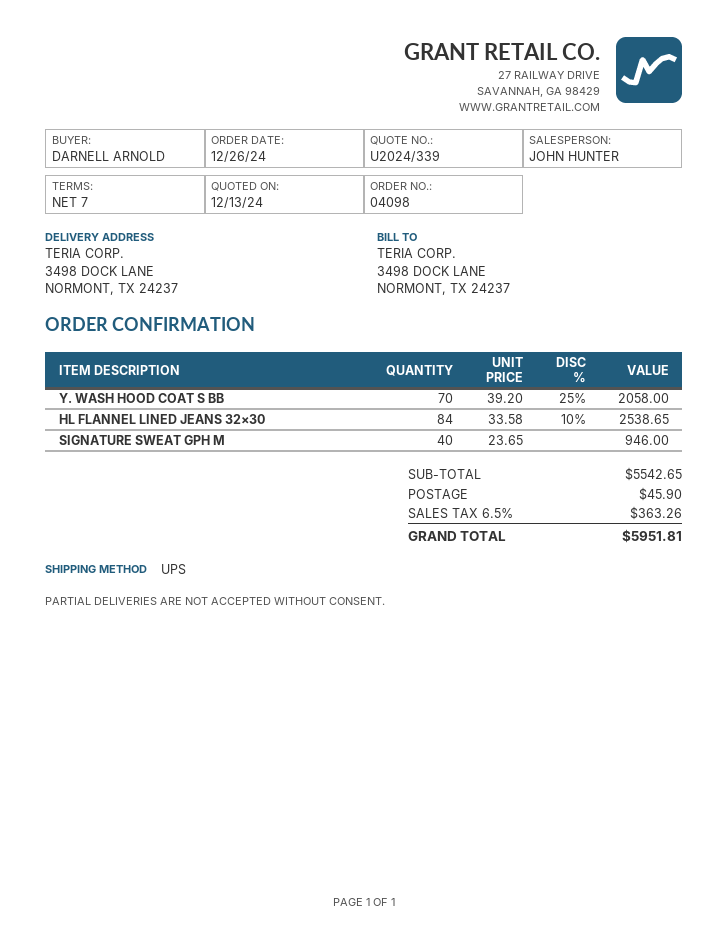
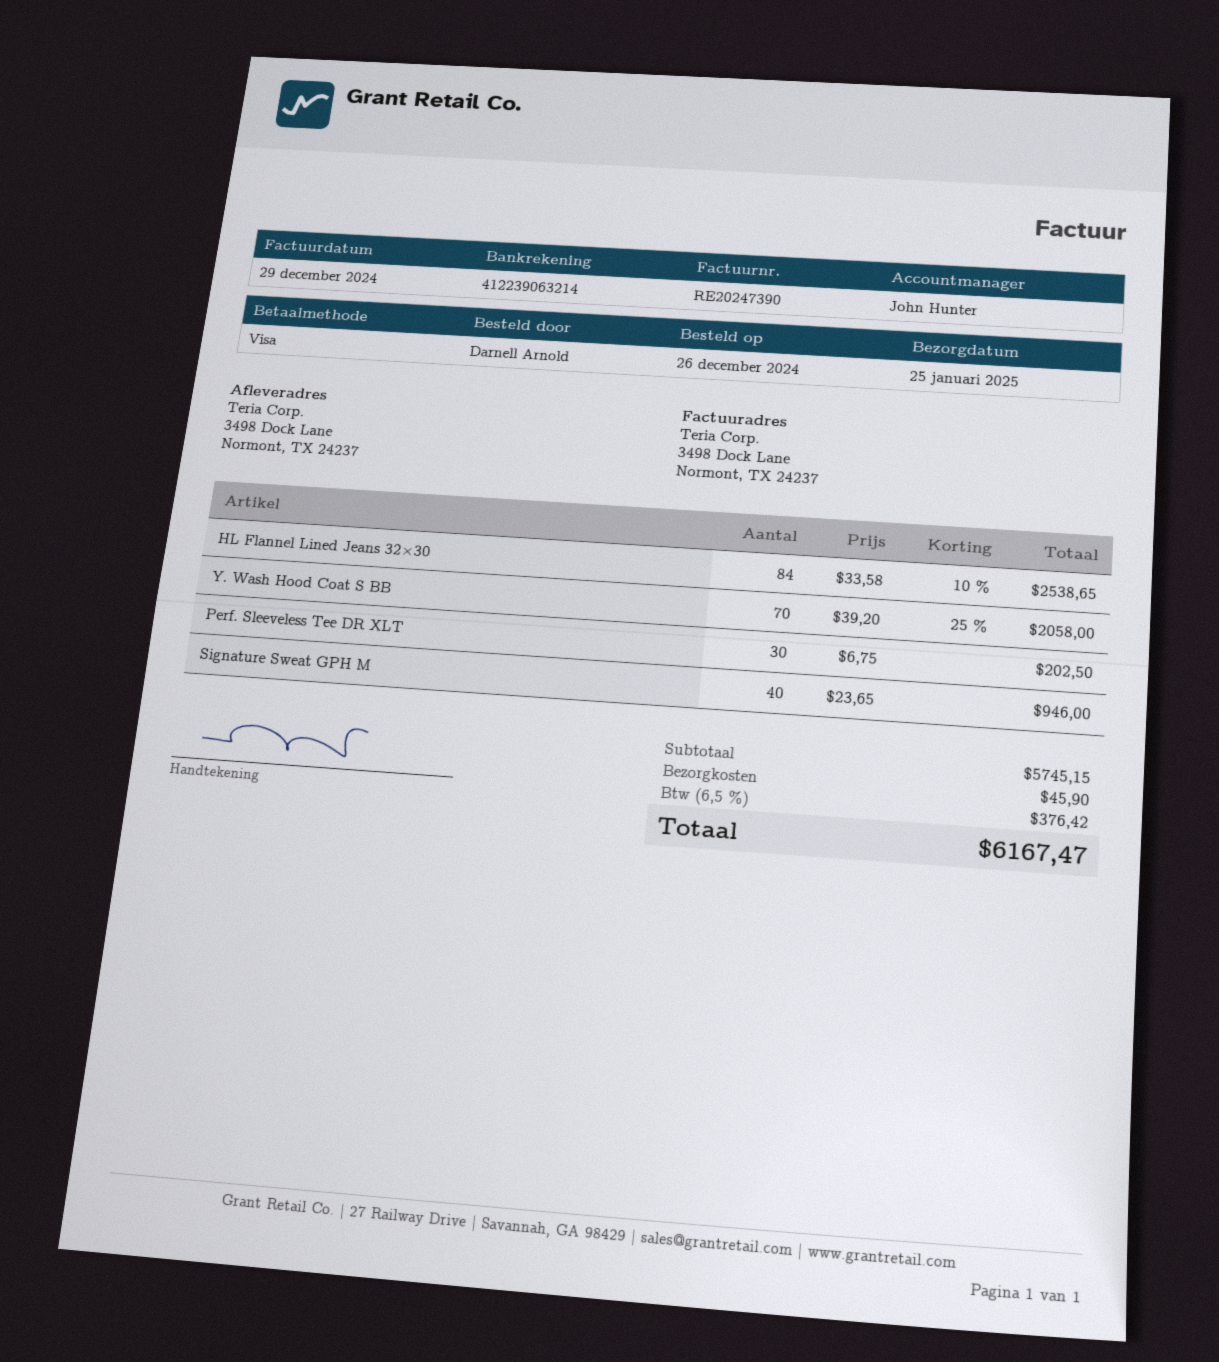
Perf. Sleeveless Tee DR XLT: none -> 30 x 6.75 = 202.50
subtotal: 5542.65 -> 5745.15
tax: 6.5% = 363.26 -> 6.5% = 376.42
total: 5951.81 -> 6167.47

